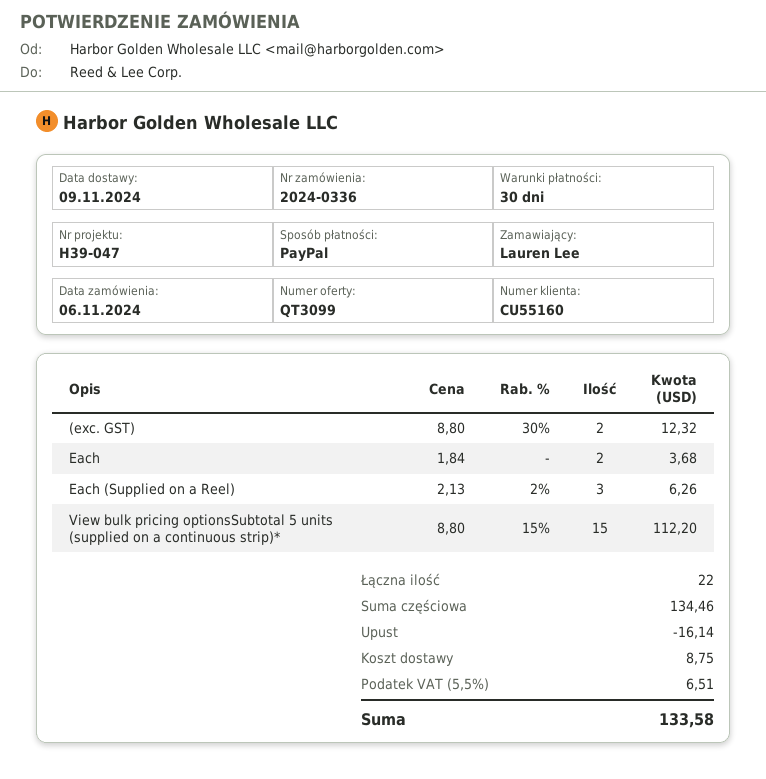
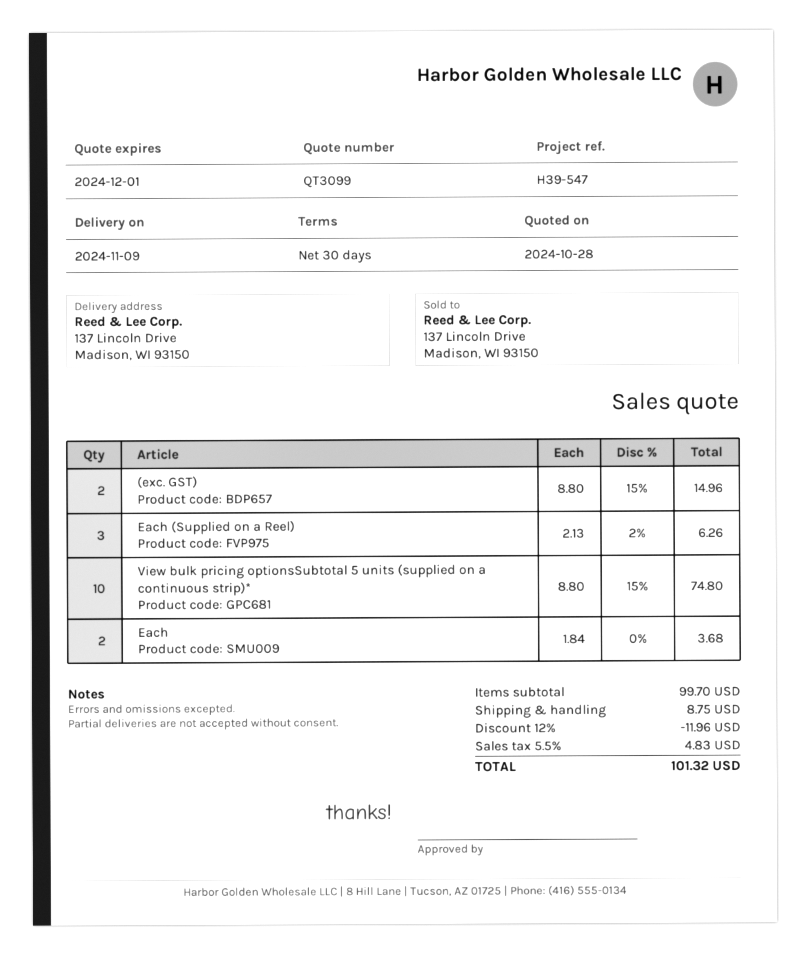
reference: H39-047 -> H39-547
(exc. GST): 2 x 8.80 - 30% = 12.32 -> 2 x 8.80 - 15% = 14.96
View bulk pricing optionsSubtotal 5 units (supplied on a continuous strip)*: 15 x 8.80 - 15% = 112.20 -> 10 x 8.80 - 15% = 74.80
subtotal: 134.46 -> 99.70
discount: 16.14 -> 11.96
tax: 5.5% = 6.51 -> 5.5% = 4.83
total: 133.58 -> 101.32

